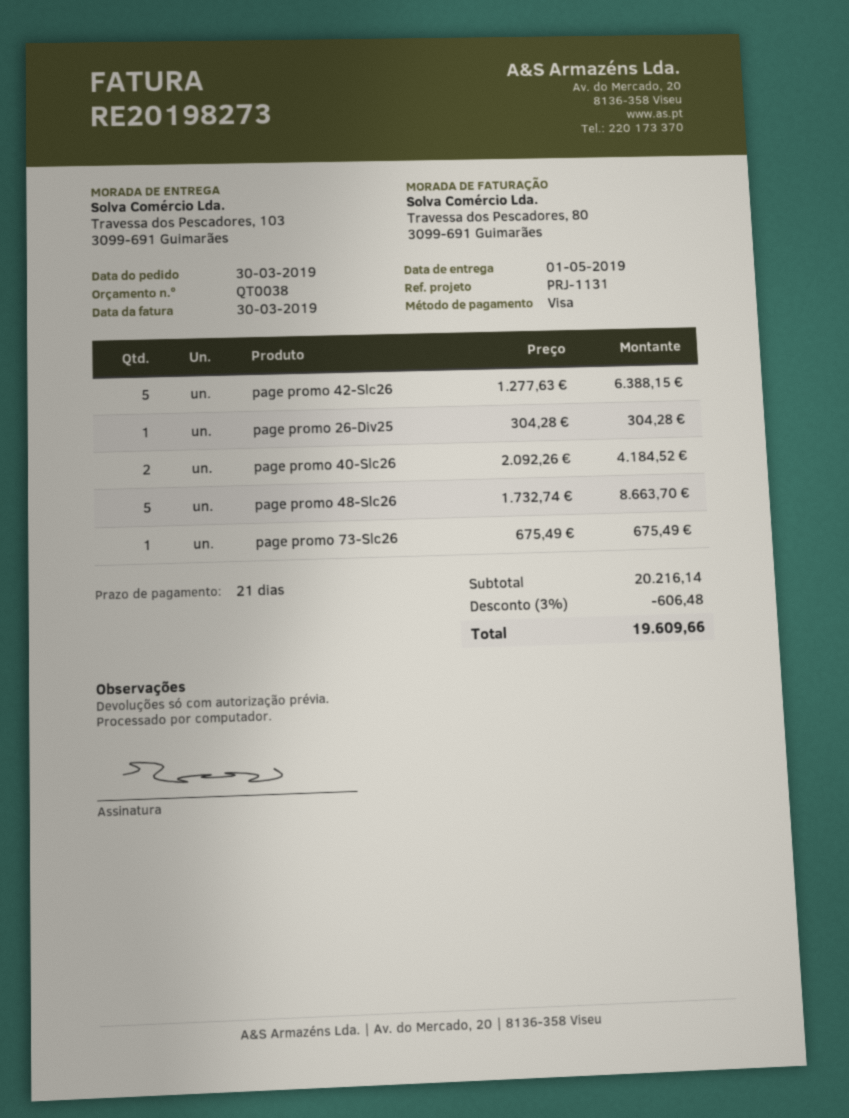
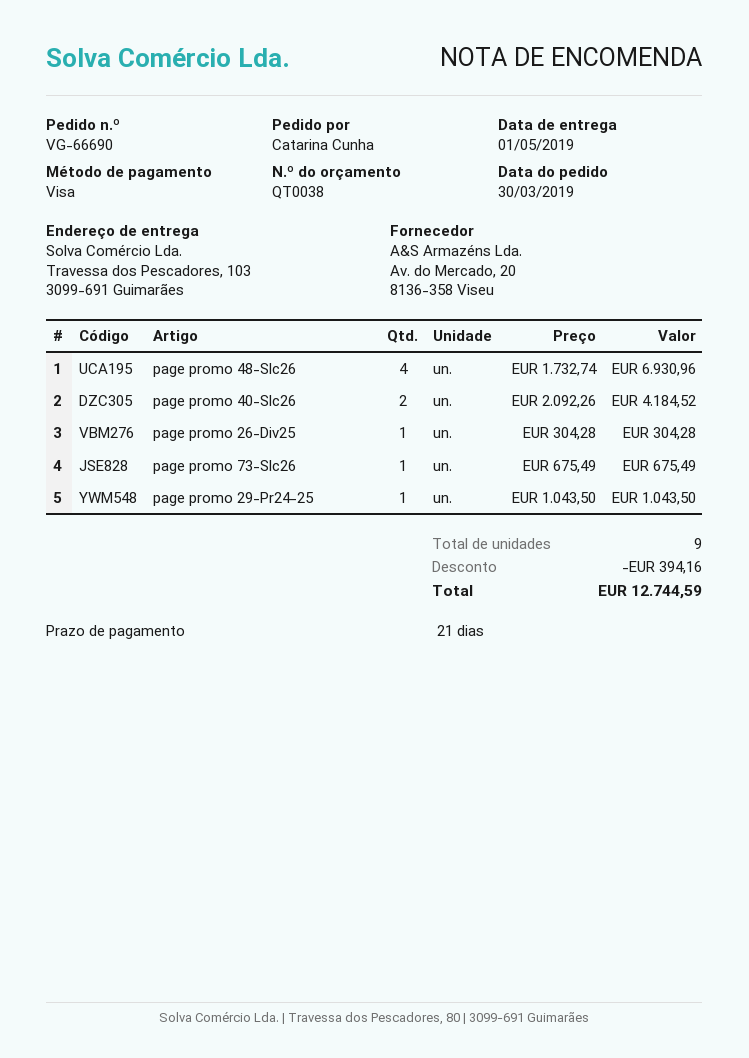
page promo 42-Slc26: 5 x 1277.63 = 6388.15 -> none
page promo 48-Slc26: 5 x 1732.74 = 8663.70 -> 4 x 1732.74 = 6930.96
page promo 29-Pr24-25: none -> 1 x 1043.50 = 1043.50
discount: 606.48 -> 394.16
total: 19609.66 -> 12744.59

